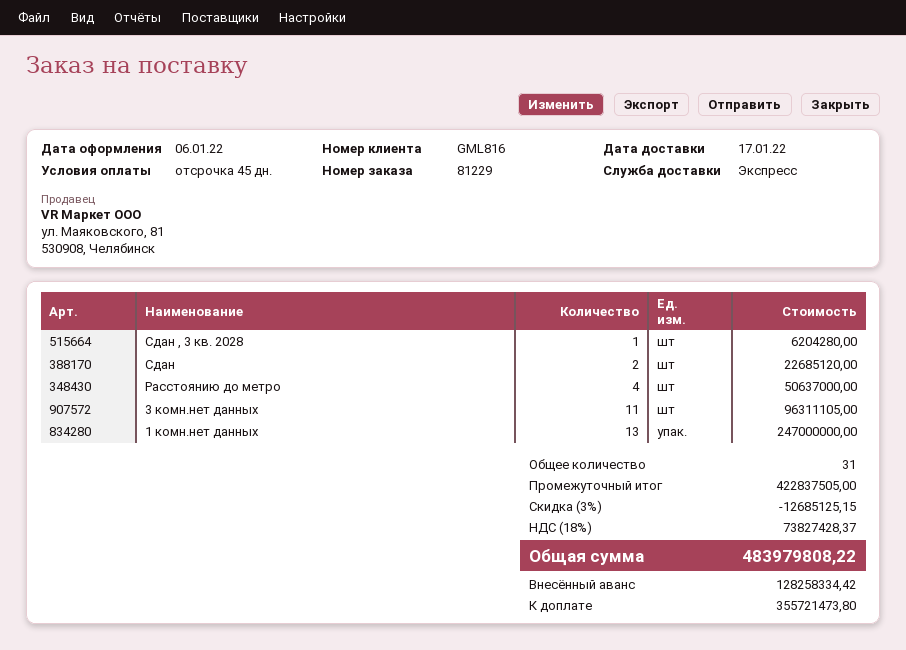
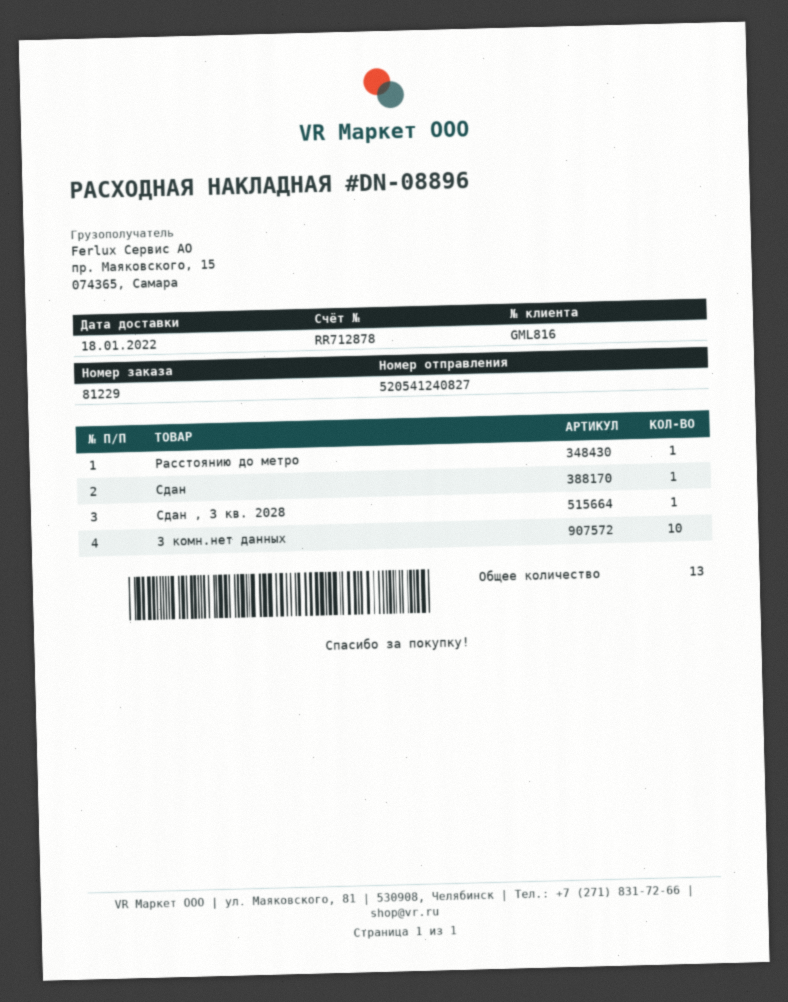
delivery date: 2022-01-17 -> 2022-01-18
Сдан: 2 -> 1
Расстоянию до метро: 4 -> 1
3 комн.нет данных: 11 -> 10
1 комн.нет данных: 13 -> none
total quantity: 31 -> 13

